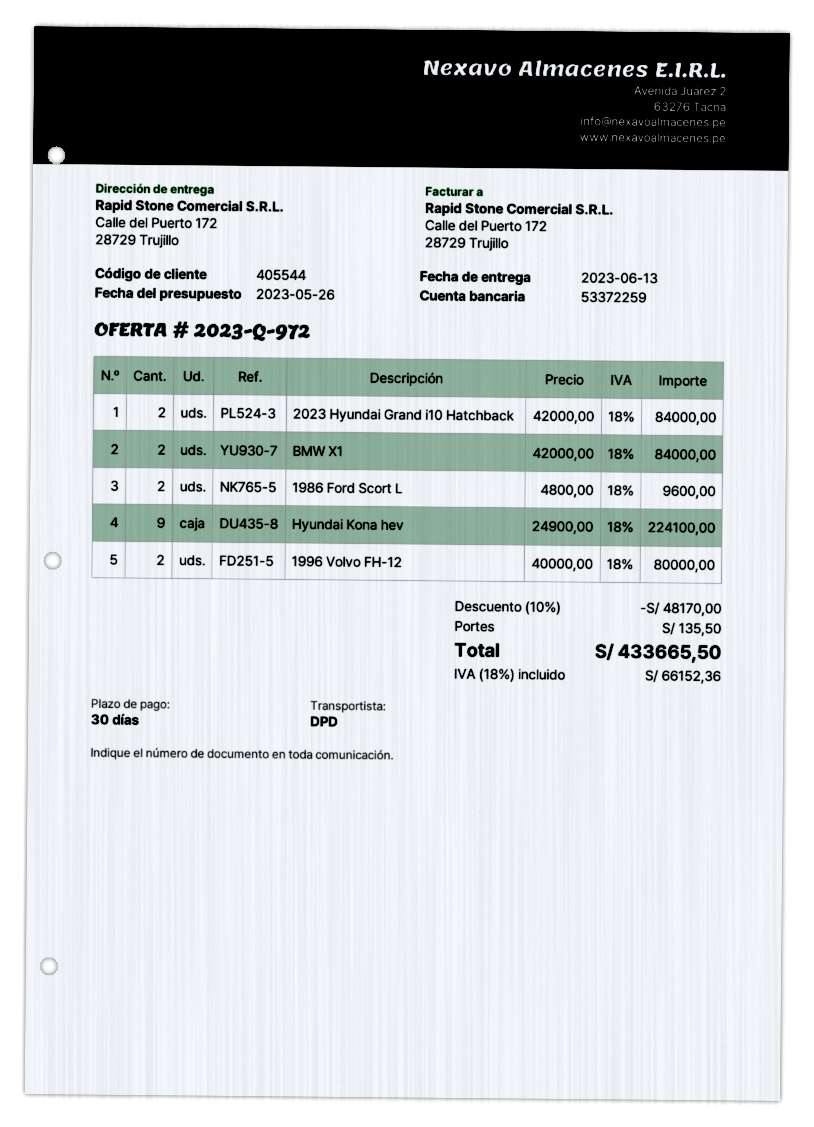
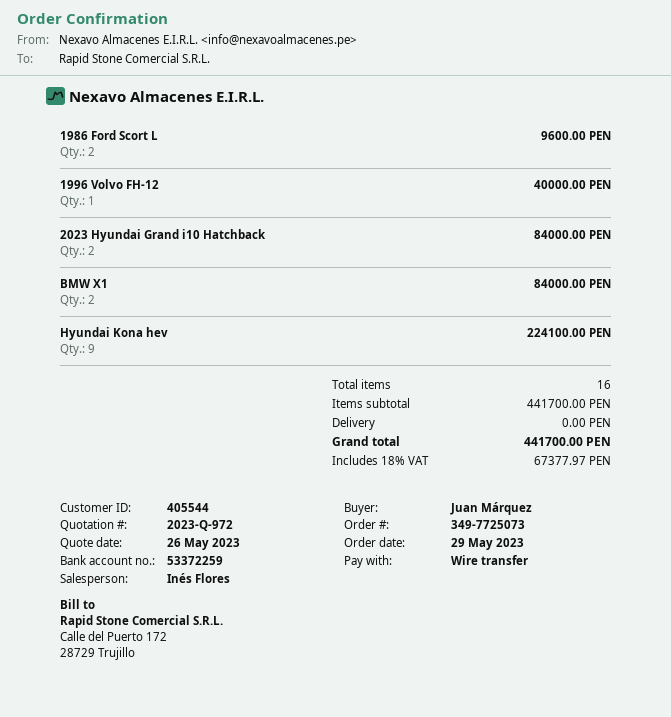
1996 Volvo FH-12: 2 for 80000.00 -> 1 for 40000.00
discount: 10% = 48170.00 -> none
shipping: 135.50 -> 0.00
tax: 18% = 66152.36 -> 18% = 67377.97
total: 433665.50 -> 441700.00

